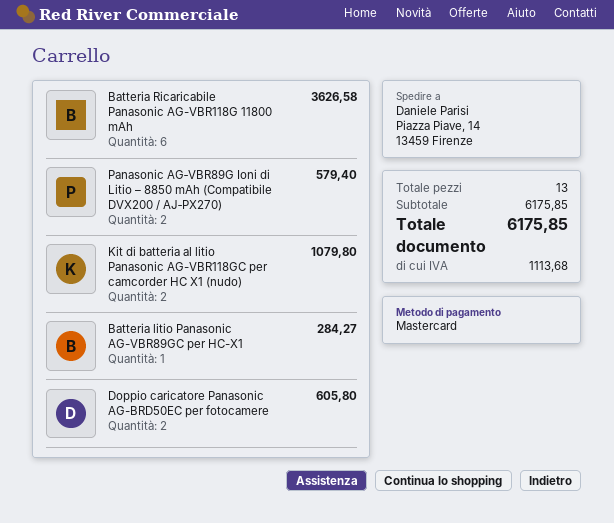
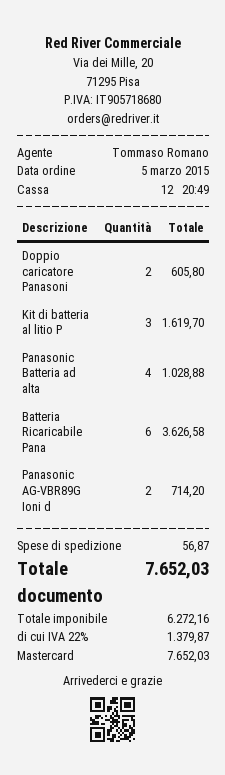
Panasonic AG‑VBR89G Ioni di Litio – 8850 mAh (Compatibile DVX200 / AJ‑PX270): 2 for 579.40 -> 2 for 714.20
Kit di batteria al litio Panasonic AG-VBR118GC per camcorder HC X1 (nudo): 2 for 1079.80 -> 3 for 1619.70
Batteria litio Panasonic AG-VBR89GC per HC-X1: 1 for 284.27 -> none
Panasonic Batteria ad alta: none -> 4 for 1028.88
shipping: none -> 56.87
tax: 1113.68 -> 1379.87
total: 6175.85 -> 7652.03

